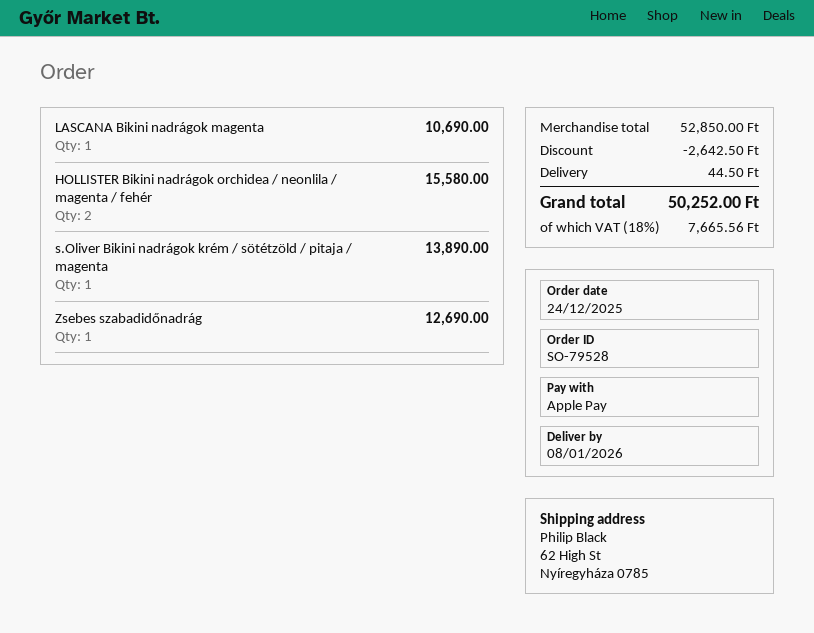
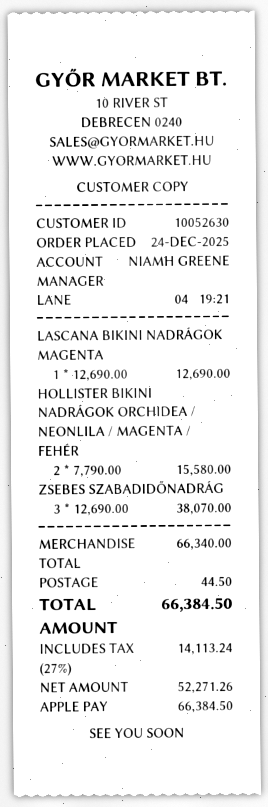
LASCANA Bikini nadrágok magenta: 1 for 10690.00 -> 1 for 12690.00
s.Oliver Bikini nadrágok krém / sötétzöld / pitaja / magenta: 1 for 13890.00 -> none
Zsebes szabadidőnadrág: 1 for 12690.00 -> 3 for 38070.00
subtotal: 52850.00 -> 66340.00
discount: 2642.50 -> none
tax: 18% = 7665.56 -> 27% = 14113.24
total: 50252.00 -> 66384.50

